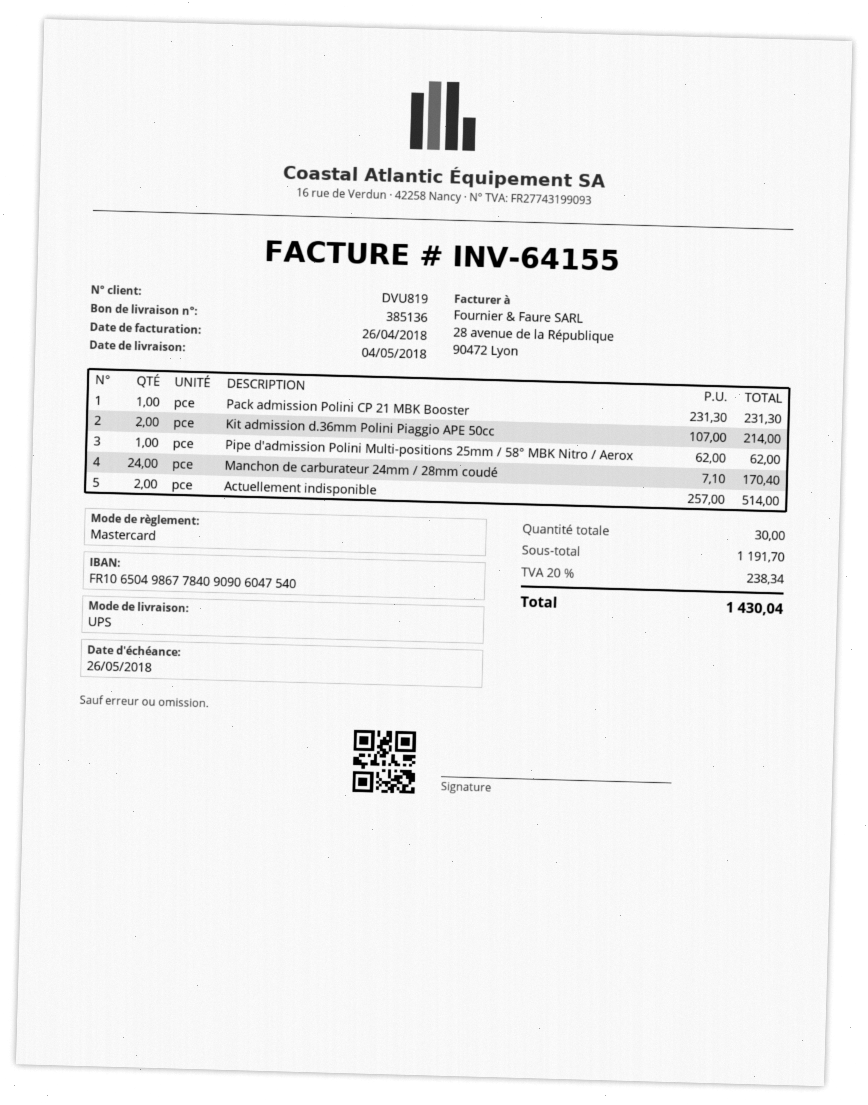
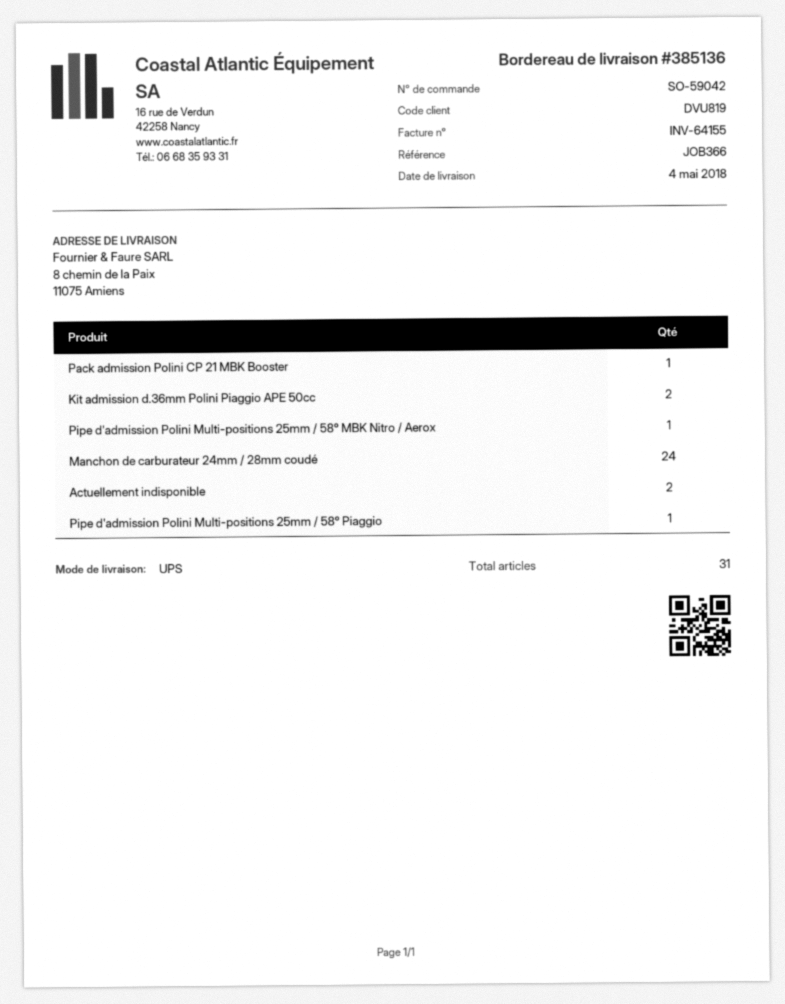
Pipe d'admission Polini Multi-positions 25mm / 58° Piaggio: none -> 1
total quantity: 30 -> 31

